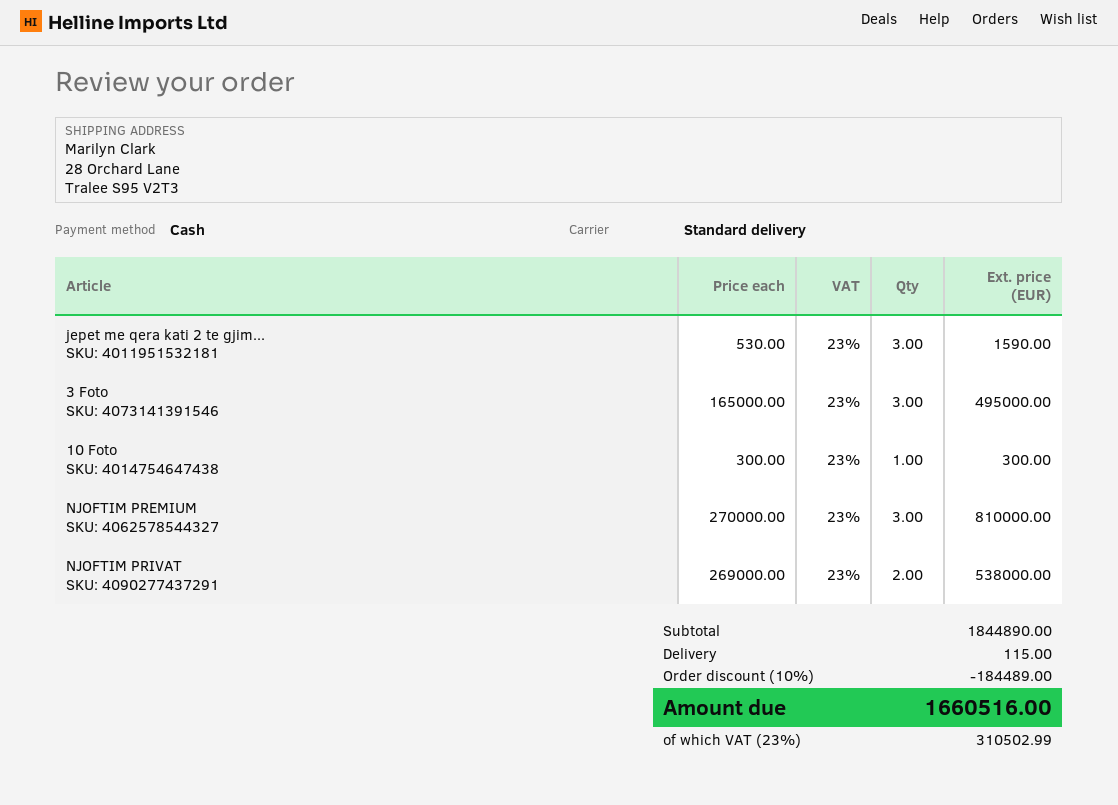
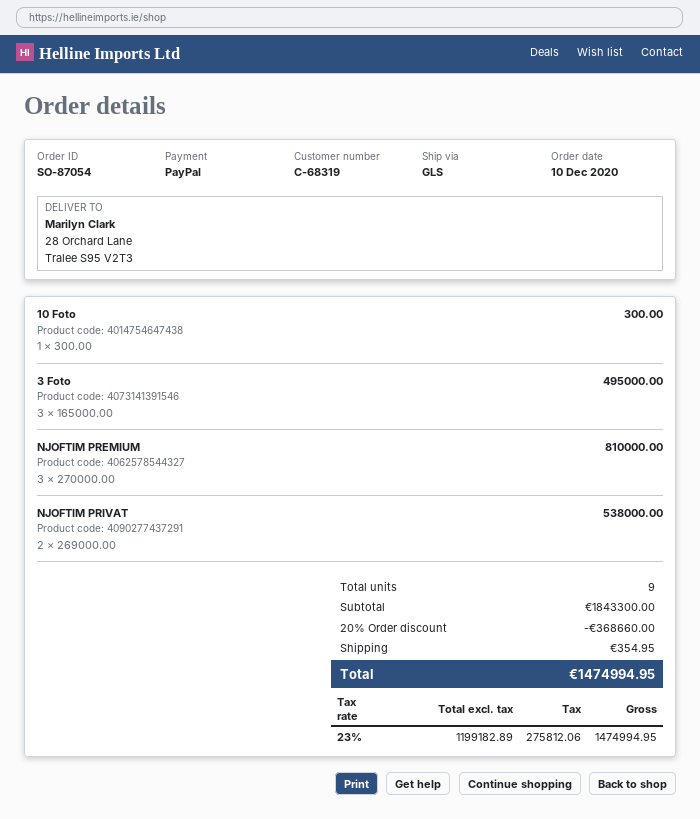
payment method: cash -> PayPal
shipping method: standard -> GLS
jepet me qera kati 2 te gjim...: 3 x 530.00 = 1590.00 -> none
subtotal: 1844890.00 -> 1843300.00
discount: 10% = 184489.00 -> 20% = 368660.00
shipping: 115.00 -> 354.95
tax: 23% = 310502.99 -> 23% = 275812.06
total: 1660516.00 -> 1474994.95

